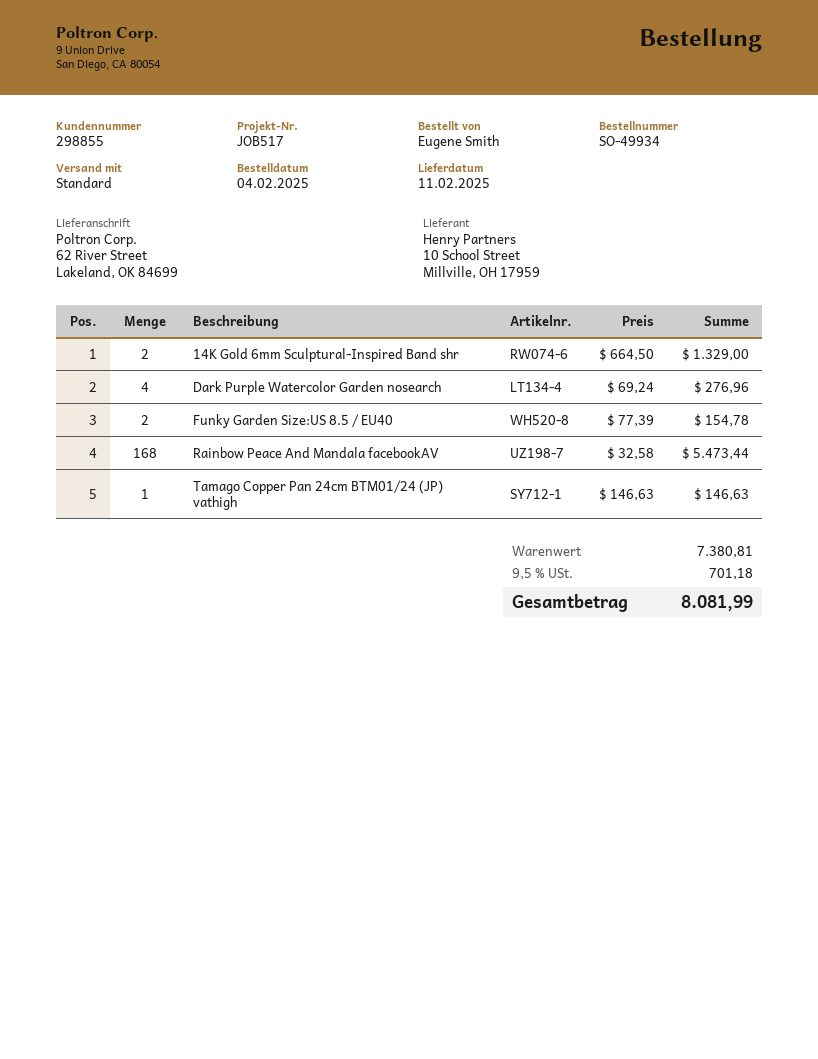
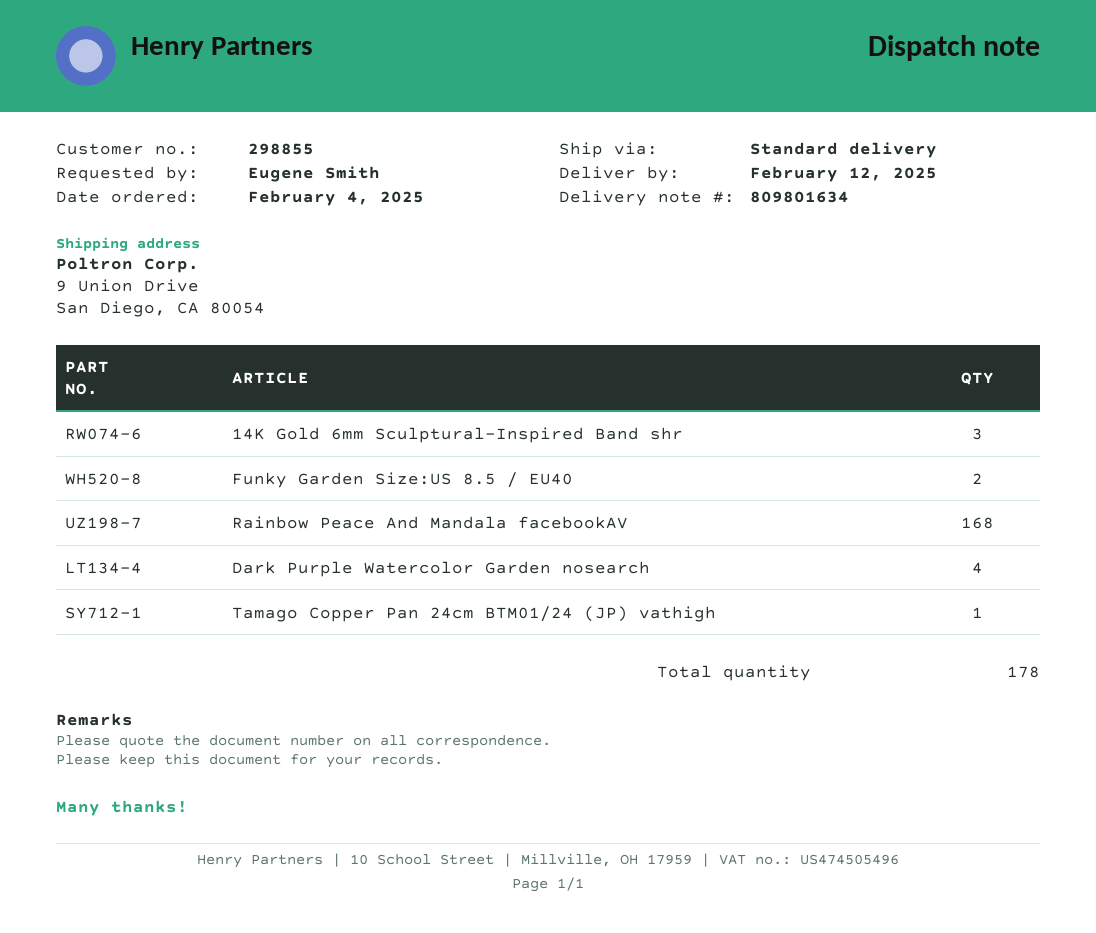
delivery date: 2025-02-11 -> 2025-02-12
ship to: 62 River Street, Lakeland, OK 84699 -> 9 Union Drive, San Diego, CA 80054
14K Gold 6mm Sculptural-Inspired Band shr: 2 -> 3

